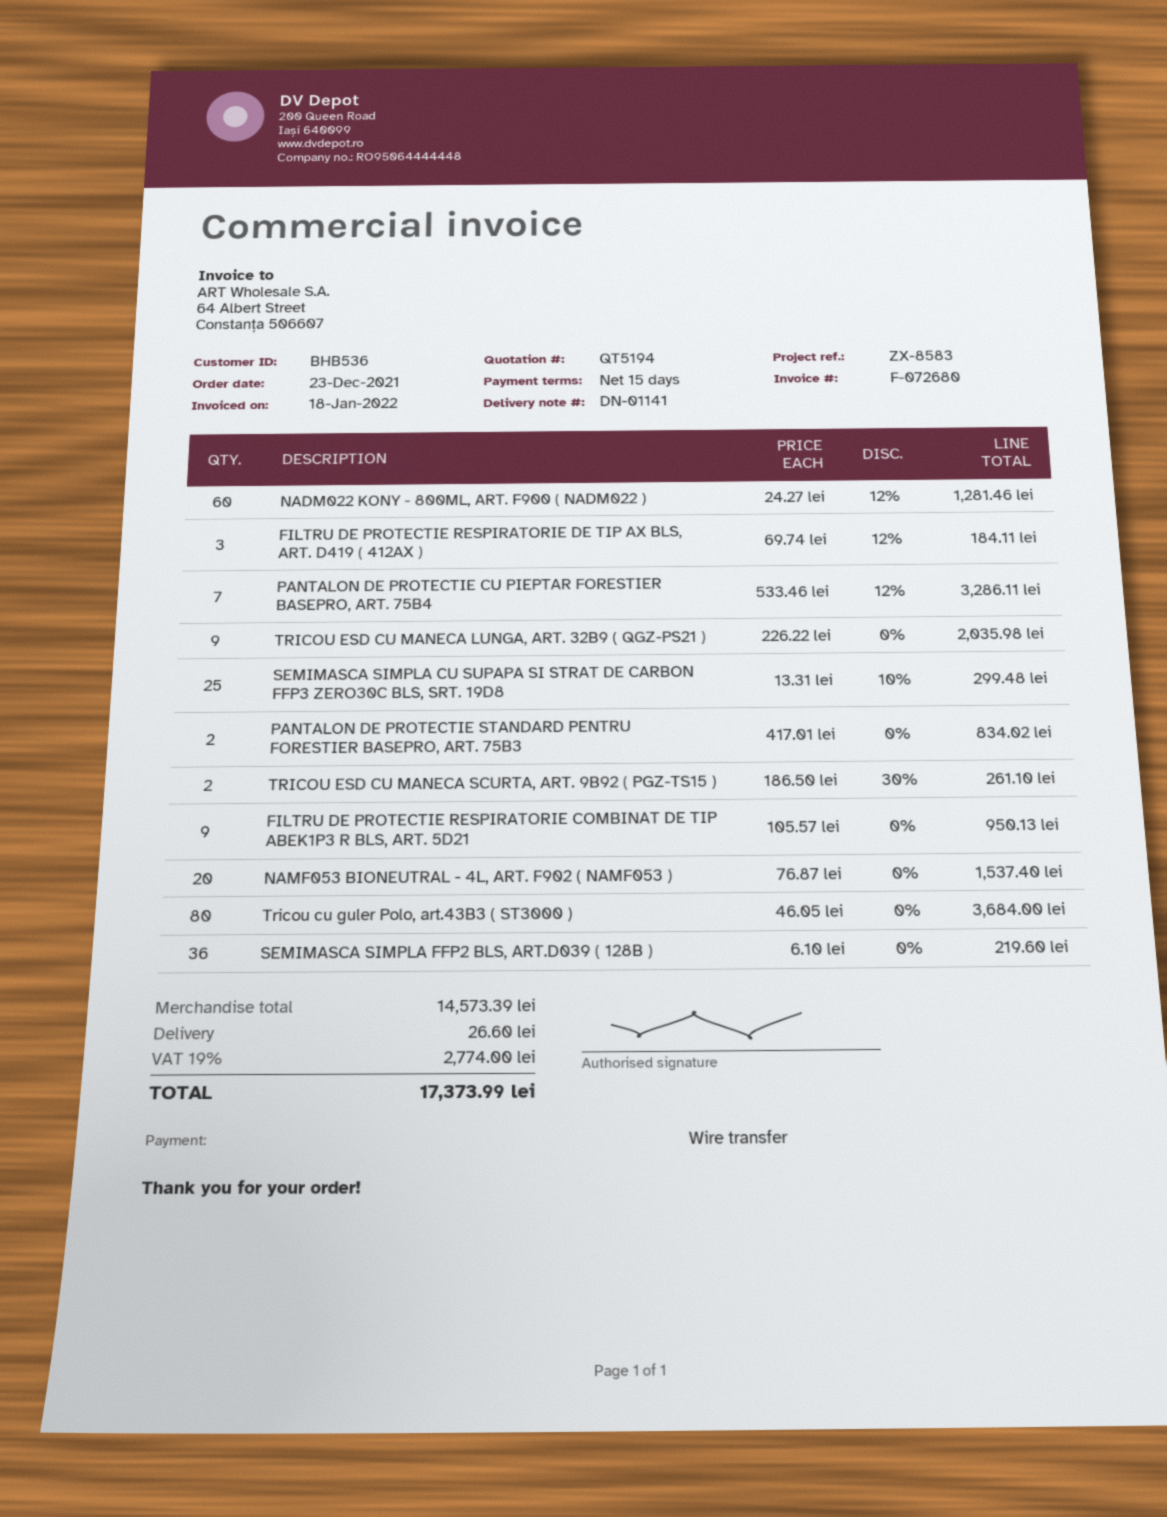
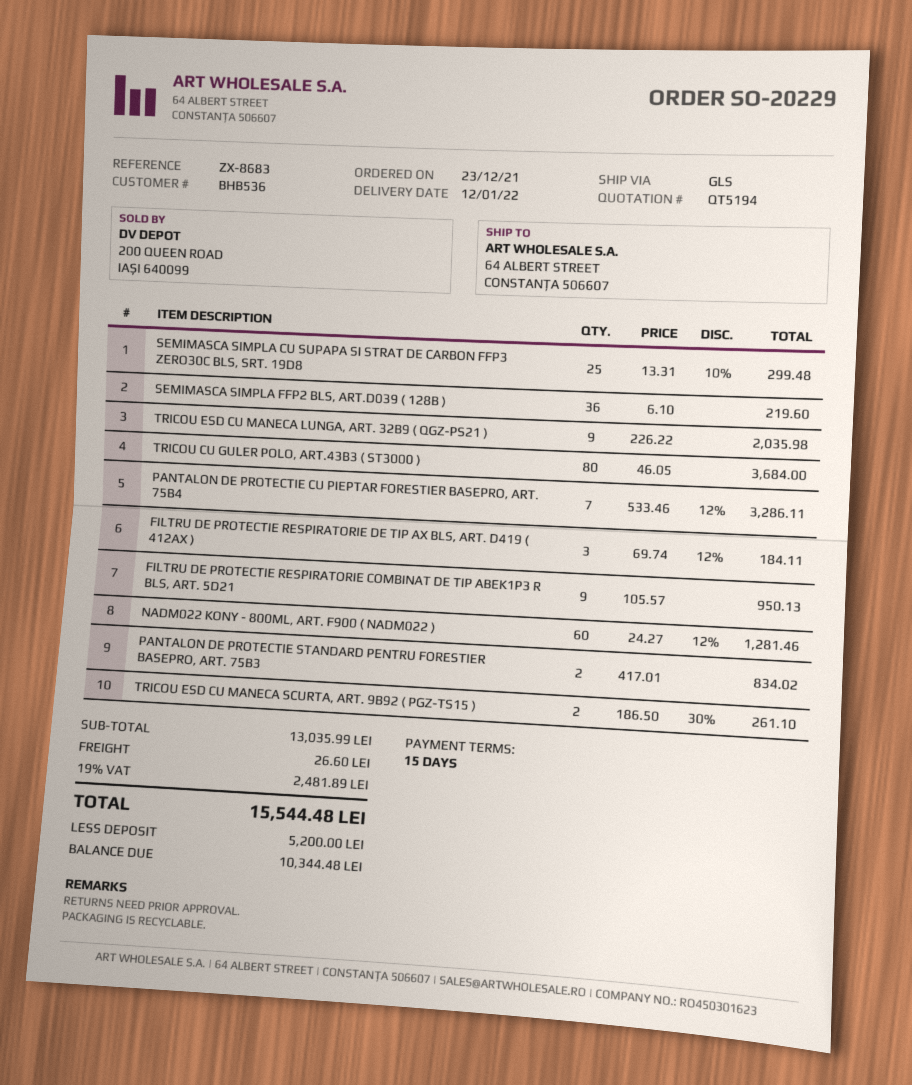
reference: ZX-8583 -> ZX-8683
NAMF053 BIONEUTRAL - 4L, ART. F902 ( NAMF053 ): 20 x 76.87 = 1537.40 -> none
subtotal: 14573.39 -> 13035.99
tax: 19% = 2774.00 -> 19% = 2481.89
total: 17373.99 -> 15544.48

